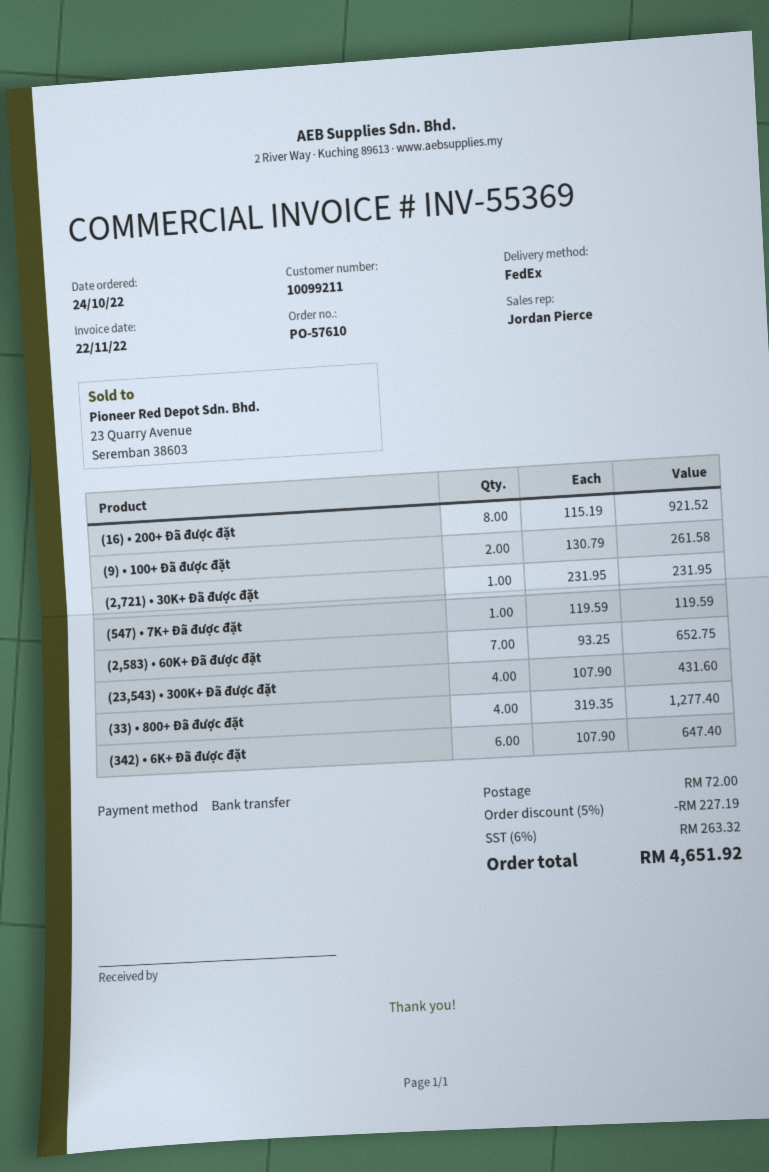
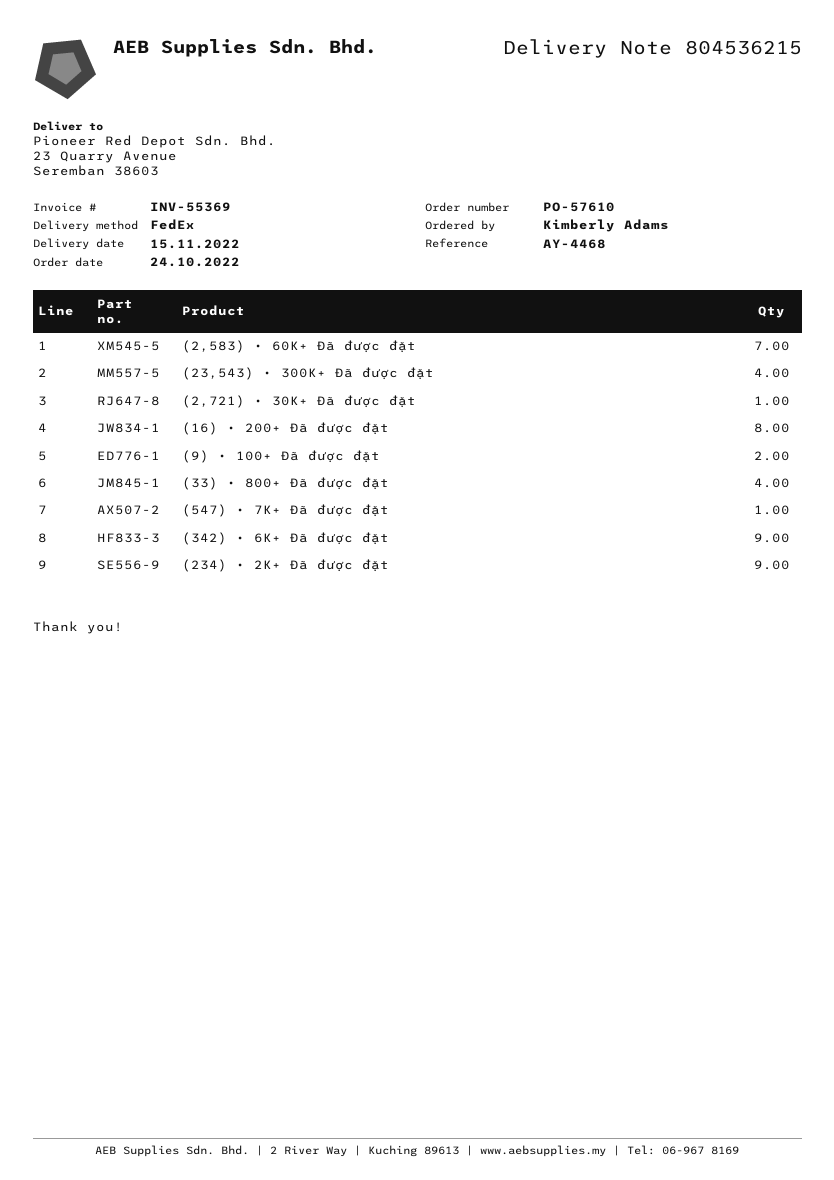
(342) • 6K+ Đã được đặt: 6 -> 9
(234) • 2K+ Đã được đặt: none -> 9

